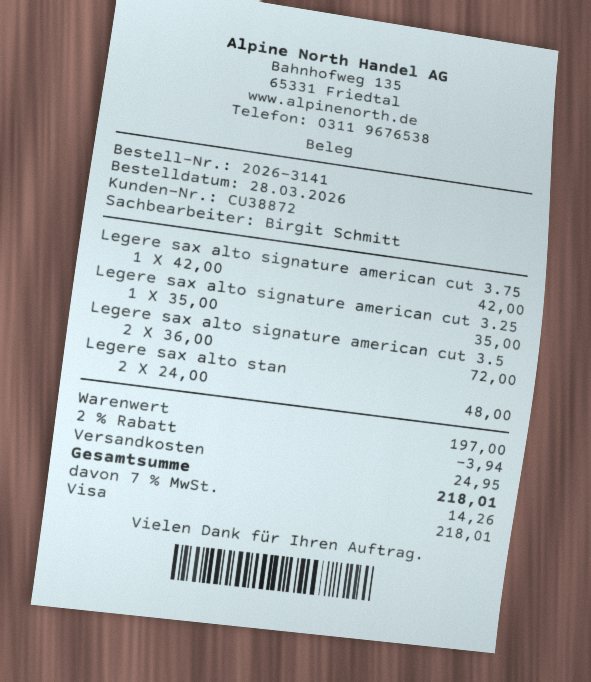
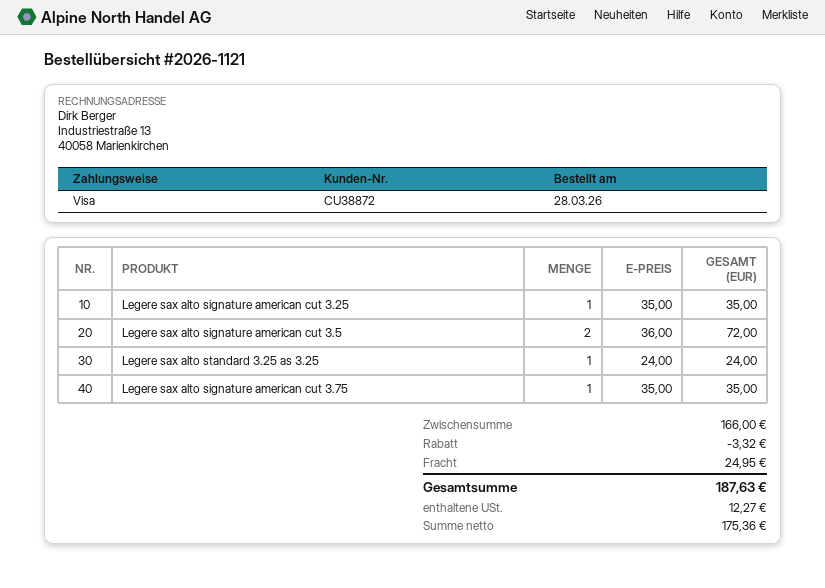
order number: 2026-3141 -> 2026-1121
Legere sax alto signature american cut 3.75: 1 x 42.00 = 42.00 -> 1 x 35.00 = 35.00
Legere sax alto stan: 2 x 24.00 = 48.00 -> 1 x 24.00 = 24.00
subtotal: 197.00 -> 166.00
discount: 3.94 -> 3.32
tax: 14.26 -> 12.27
total: 218.01 -> 187.63

